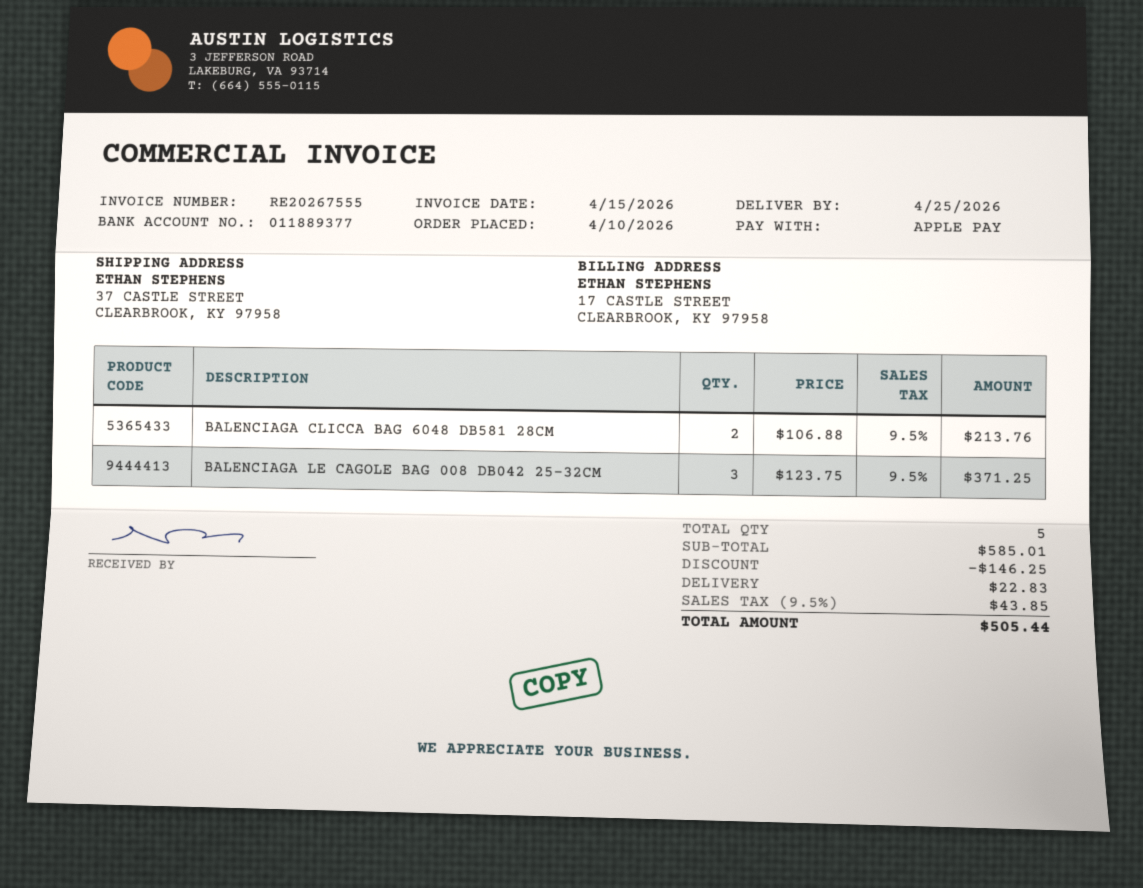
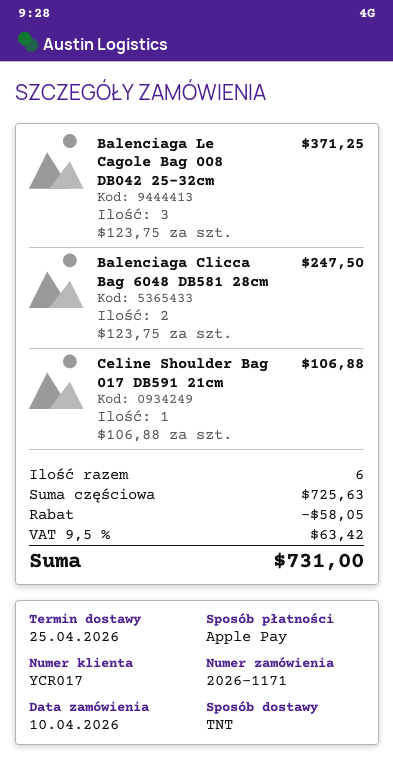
BALENCIAGA CLICCA BAG 6048 DB581 28CM: 2 x 106.88 = 213.76 -> 2 x 123.75 = 247.50
Celine Shoulder Bag 017 DB591 21cm: none -> 1 x 106.88 = 106.88
total quantity: 5 -> 6
subtotal: 585.01 -> 725.63
discount: 146.25 -> 58.05
shipping: 22.83 -> none
tax: 9.5% = 43.85 -> 9.5% = 63.42
total: 505.44 -> 731.00

